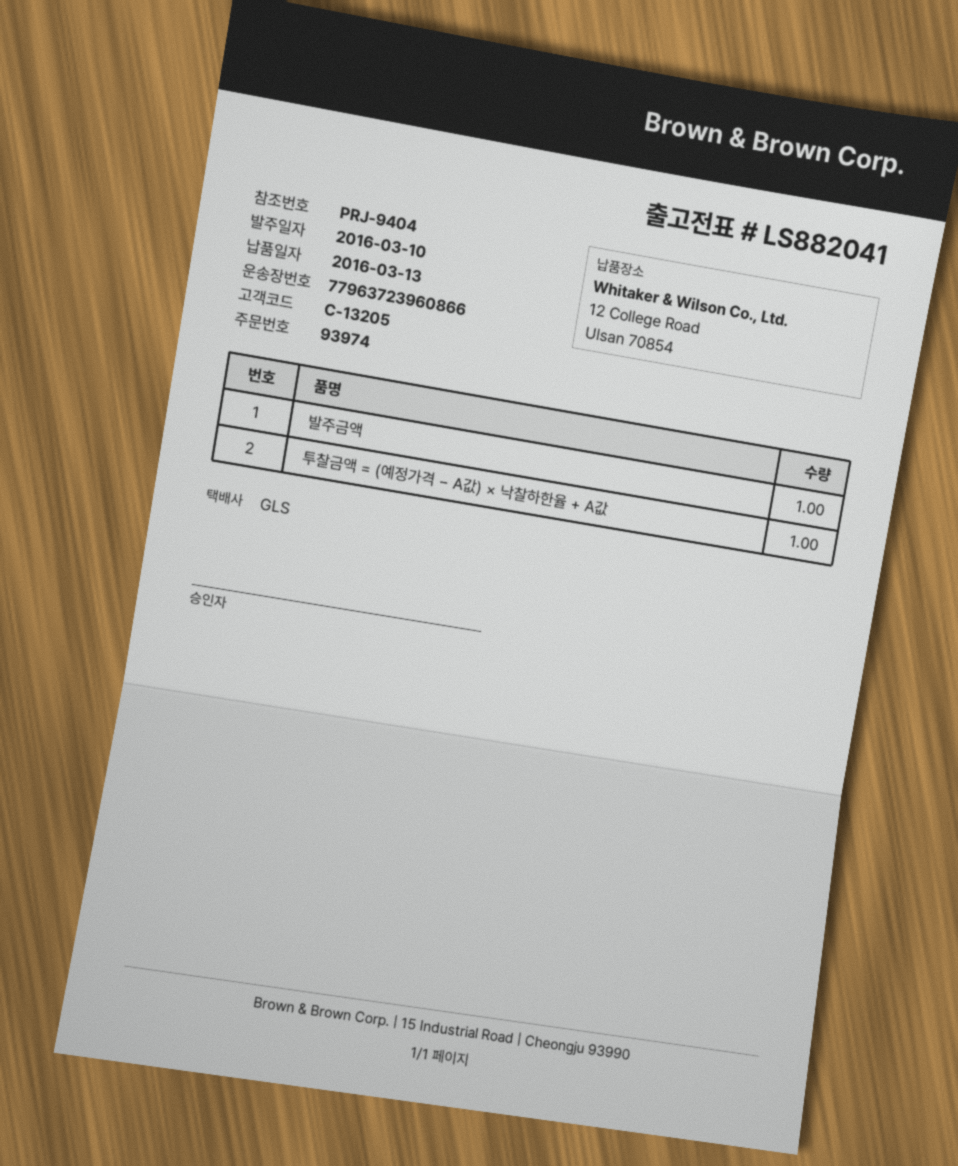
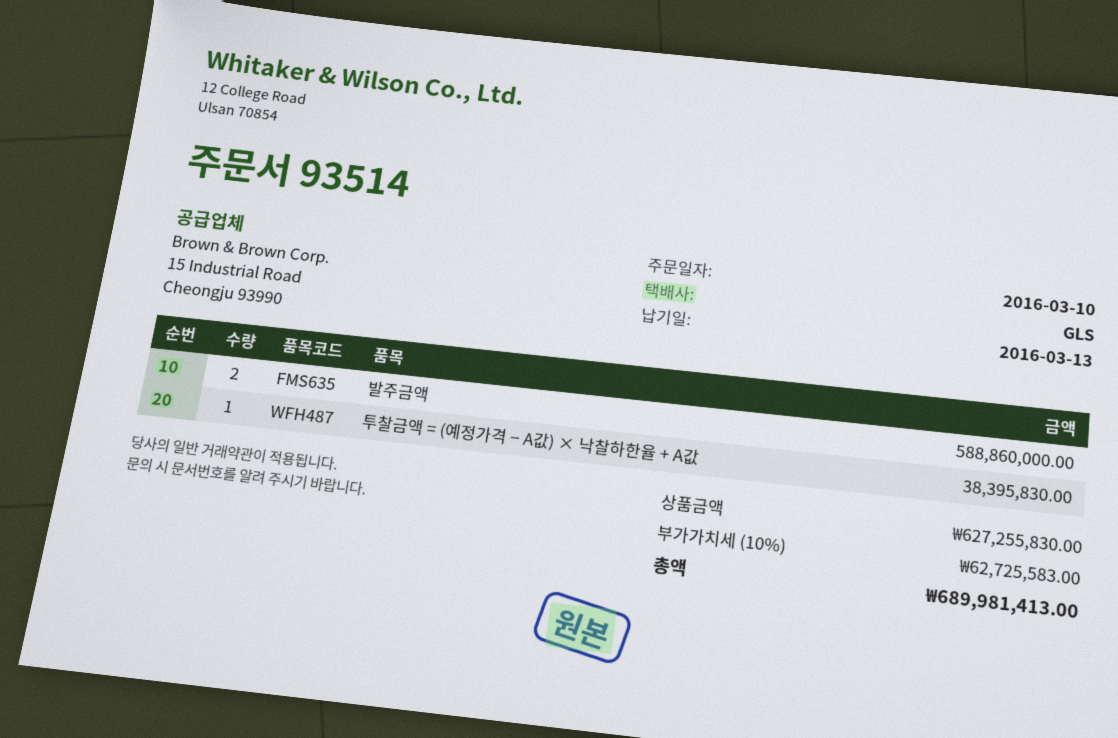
order number: 93974 -> 93514
발주금액: 1 -> 2

